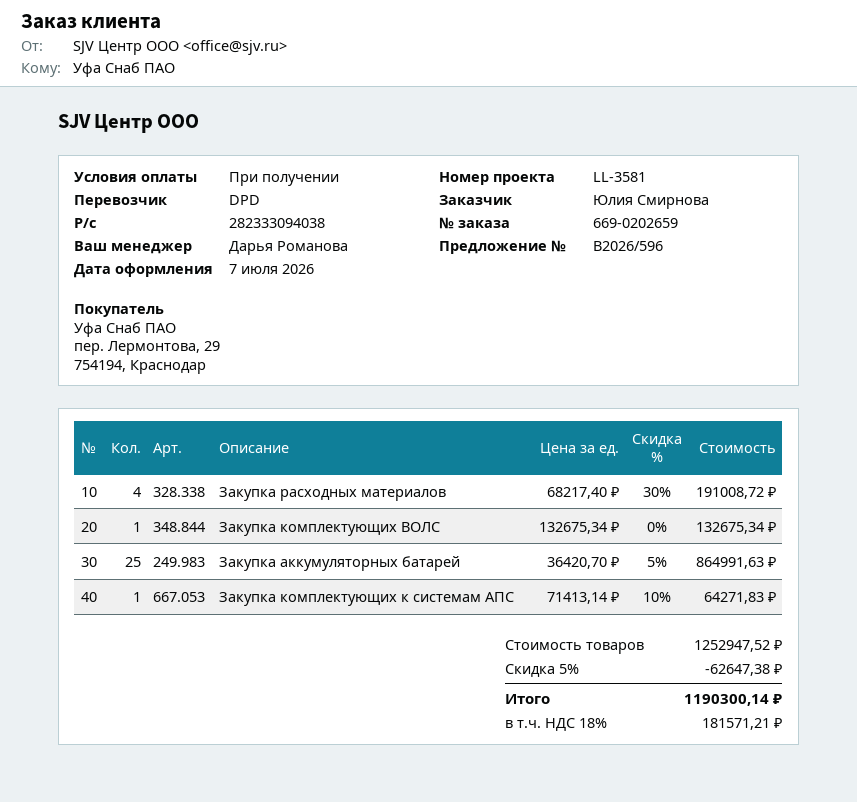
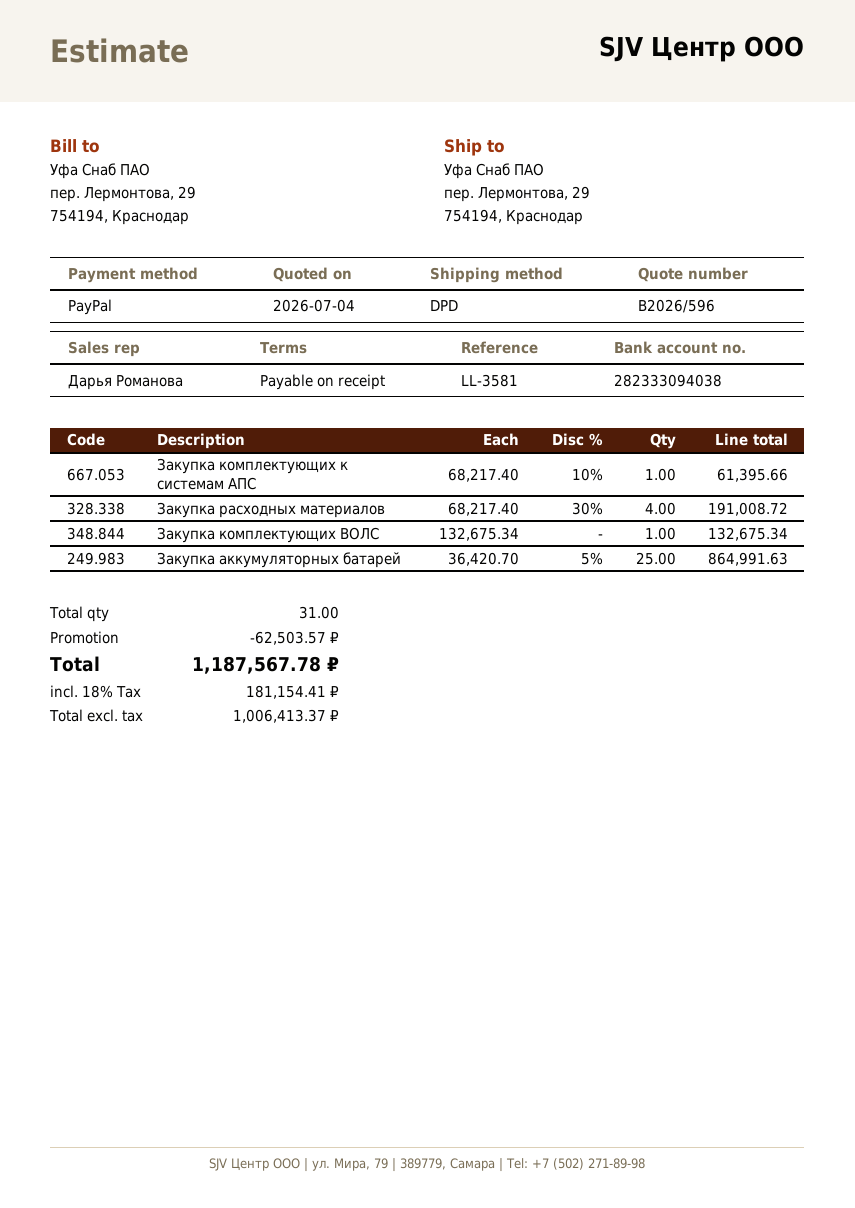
Закупка комплектующих к системам АПС: 1 x 71413.14 - 10% = 64271.83 -> 1 x 68217.40 - 10% = 61395.66
discount: 62647.38 -> 62503.57
tax: 18% = 181571.21 -> 18% = 181154.41
total: 1190300.14 -> 1187567.78

